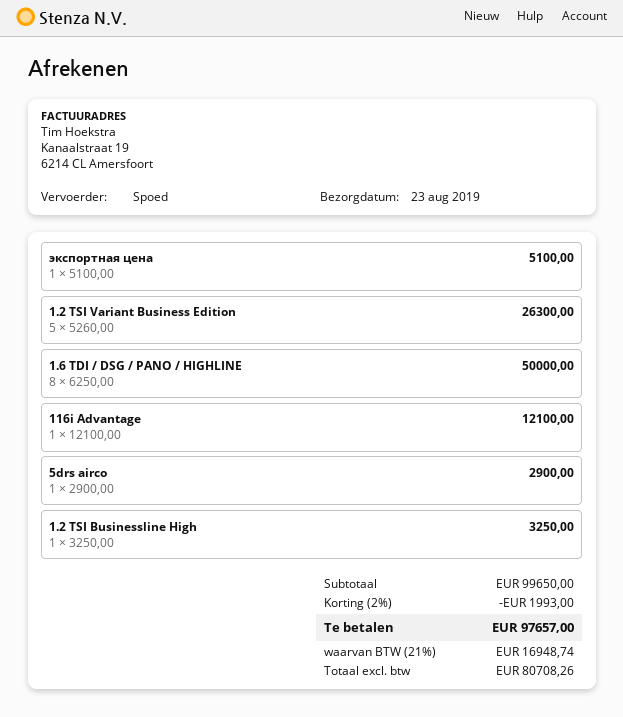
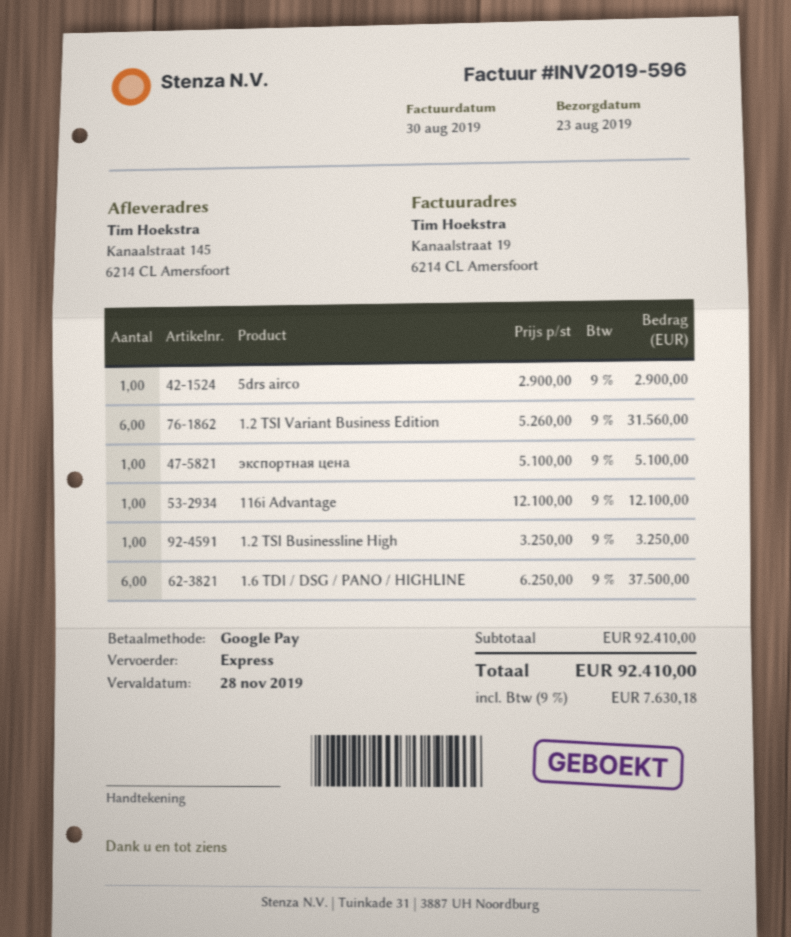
1.2 TSI Variant Business Edition: 5 x 5260.00 = 26300.00 -> 6 x 5260.00 = 31560.00
1.6 TDI / DSG / PANO / HIGHLINE: 8 x 6250.00 = 50000.00 -> 6 x 6250.00 = 37500.00
subtotal: 99650.00 -> 92410.00
discount: 2% = 1993.00 -> none
tax: 21% = 16948.74 -> 9% = 7630.18
total: 97657.00 -> 92410.00

